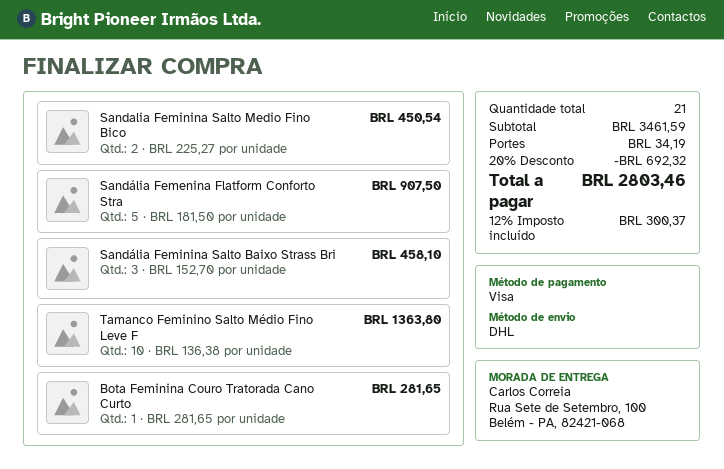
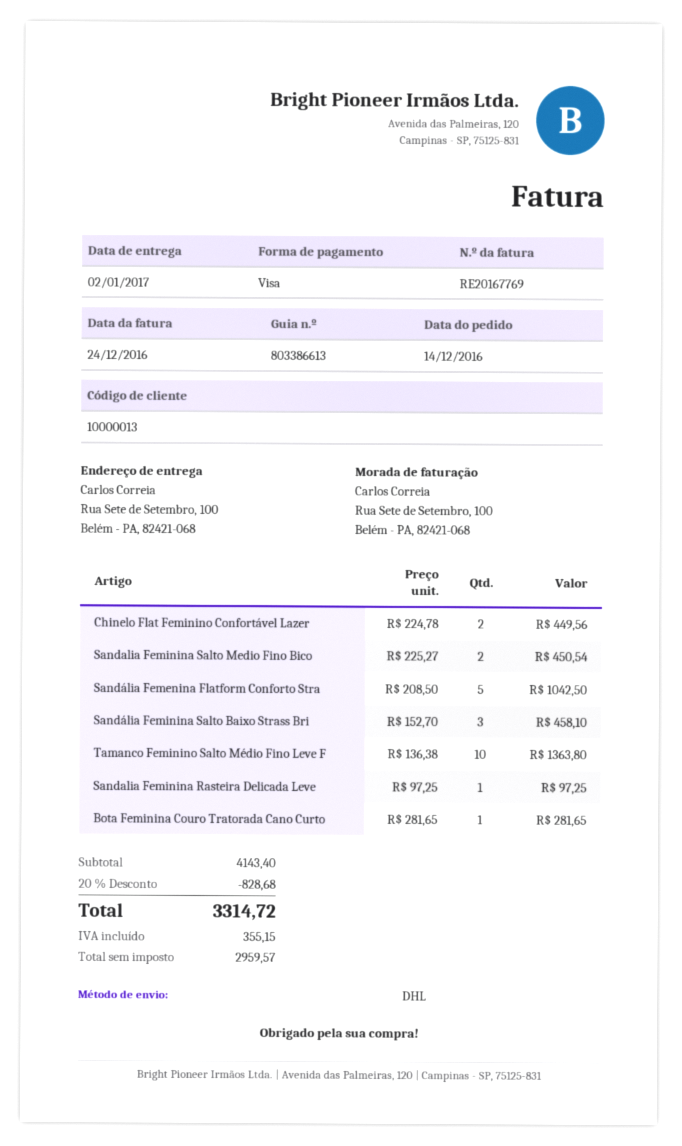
Sandália Femenina Flatform Conforto Stra: 5 x 181.50 = 907.50 -> 5 x 208.50 = 1042.50
Chinelo Flat Feminino Confortável Lazer: none -> 2 x 224.78 = 449.56
Sandalia Feminina Rasteira Delicada Leve: none -> 1 x 97.25 = 97.25
subtotal: 3461.59 -> 4143.40
discount: 20% = 692.32 -> 20% = 828.68
shipping: 34.19 -> none
tax: 300.37 -> 355.15
total: 2803.46 -> 3314.72

